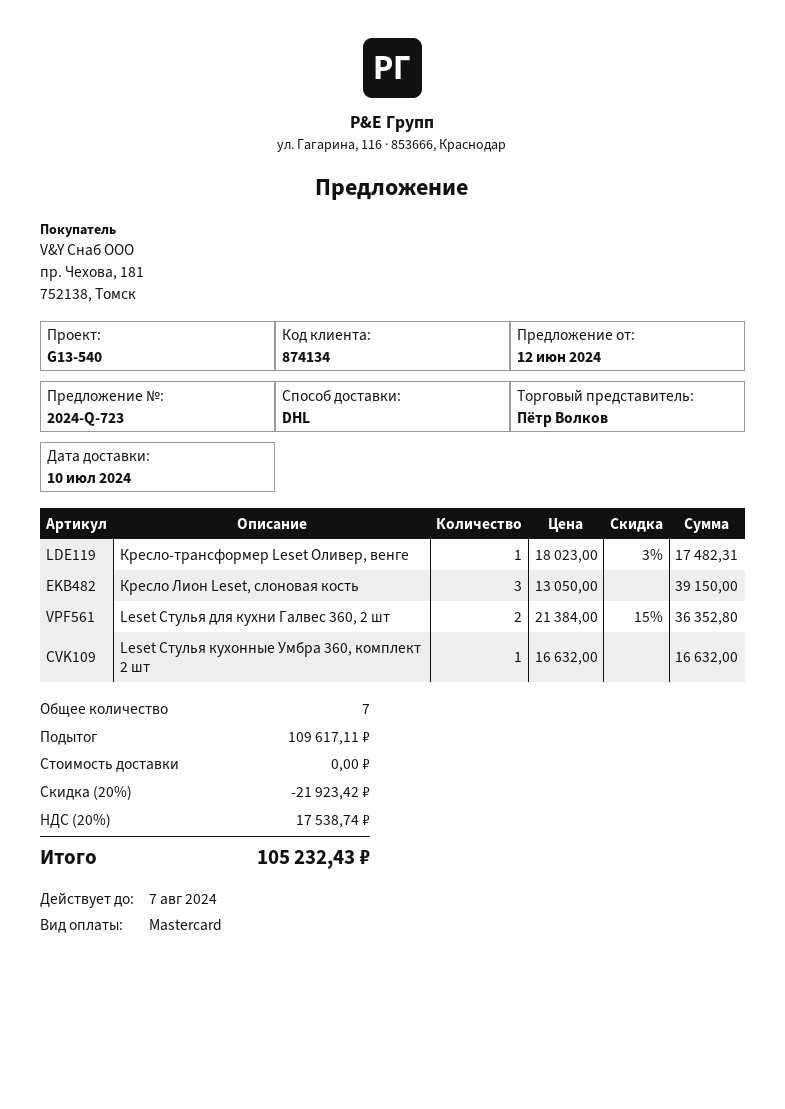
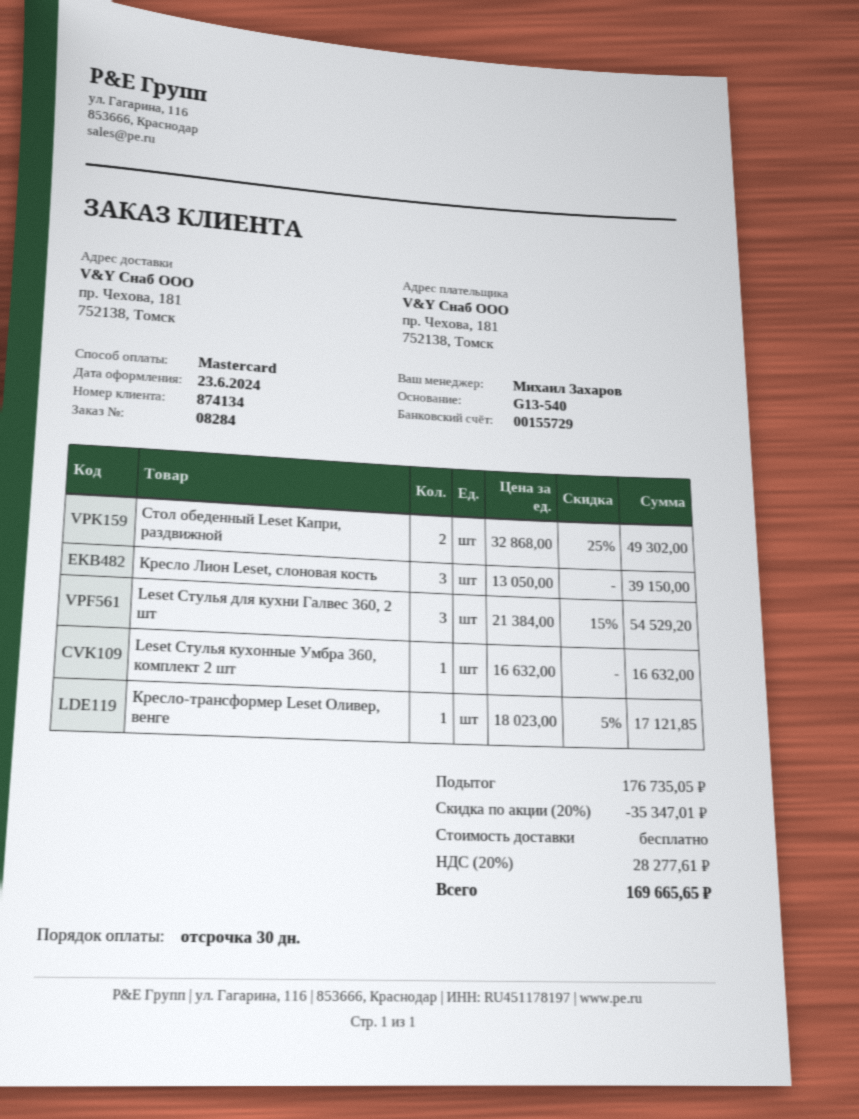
sales rep: Пётр Волков -> Михаил Захаров
Кресло-трансформер Leset Оливер, венге: 1 x 18023.00 - 3% = 17482.31 -> 1 x 18023.00 - 5% = 17121.85
Leset Стулья для кухни Галвес 360, 2 шт: 2 x 21384.00 - 15% = 36352.80 -> 3 x 21384.00 - 15% = 54529.20
Стол обеденный Leset Капри, раздвижной: none -> 2 x 32868.00 - 25% = 49302.00
subtotal: 109617.11 -> 176735.05
discount: 20% = 21923.42 -> 20% = 35347.01
tax: 20% = 17538.74 -> 20% = 28277.61
total: 105232.43 -> 169665.65

